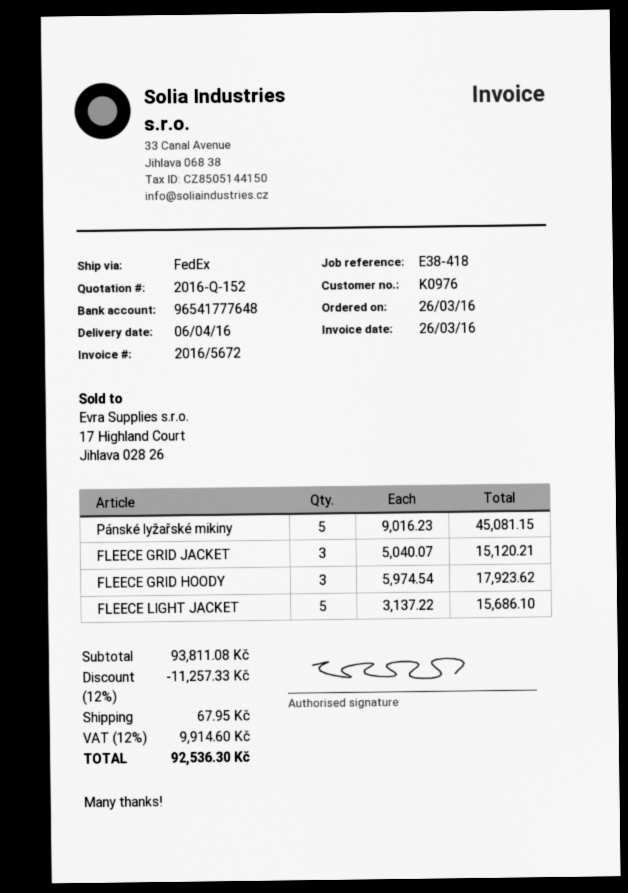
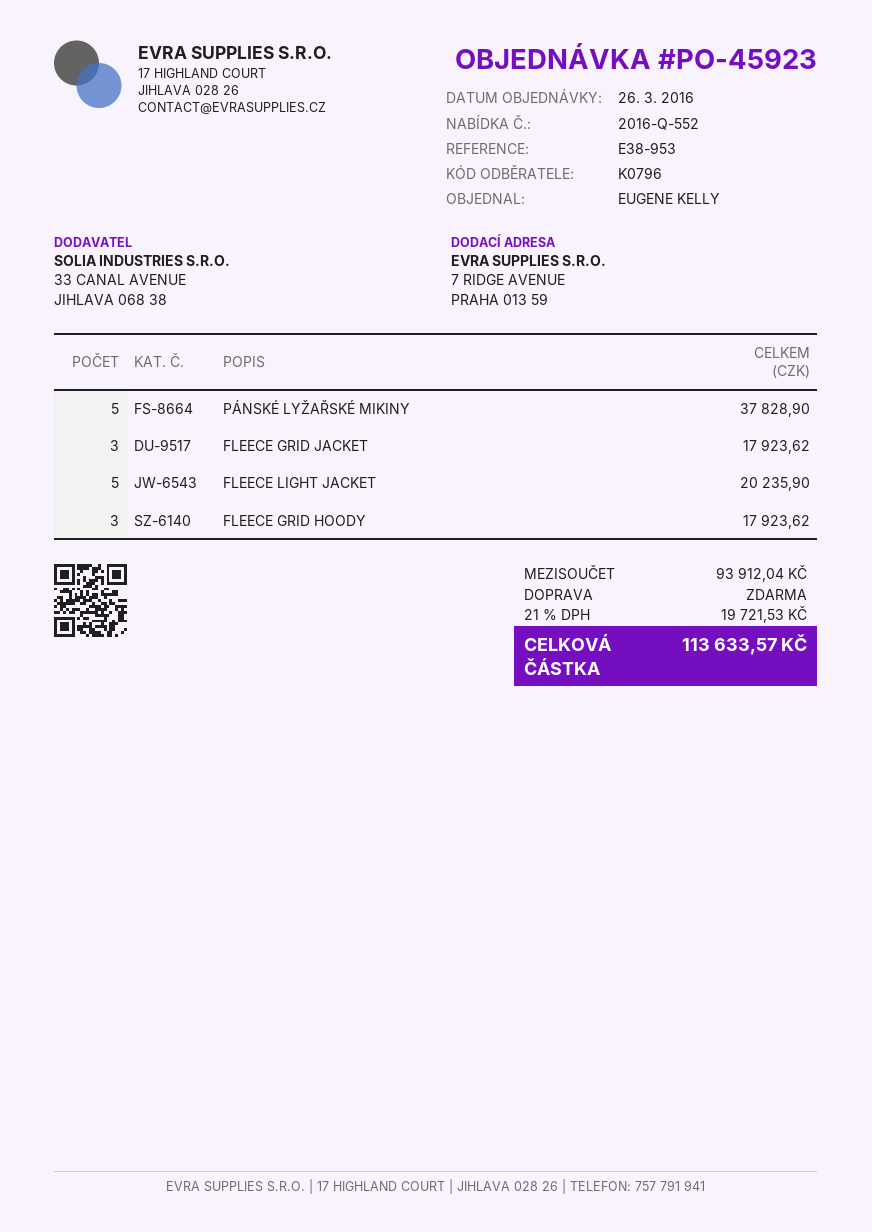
quote number: 2016-Q-152 -> 2016-Q-552
customer number: K0976 -> K0796
reference: E38-418 -> E38-953
Pánské lyžařské mikiny: 5 for 45081.15 -> 5 for 37828.90
FLEECE GRID JACKET: 3 for 15120.21 -> 3 for 17923.62
FLEECE LIGHT JACKET: 5 for 15686.10 -> 5 for 20235.90
subtotal: 93811.08 -> 93912.04
discount: 12% = 11257.33 -> none
shipping: 67.95 -> 0.00
tax: 12% = 9914.60 -> 21% = 19721.53
total: 92536.30 -> 113633.57

